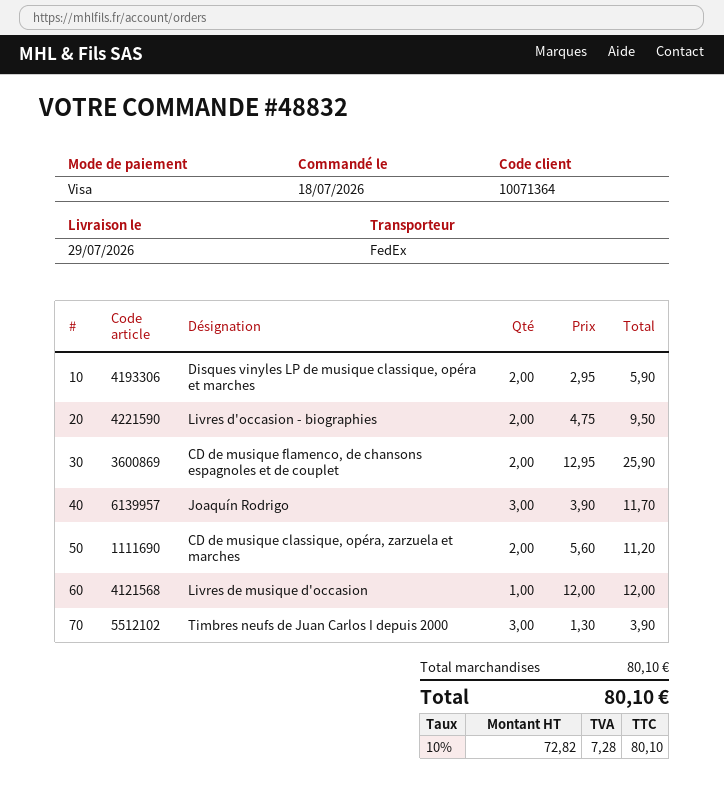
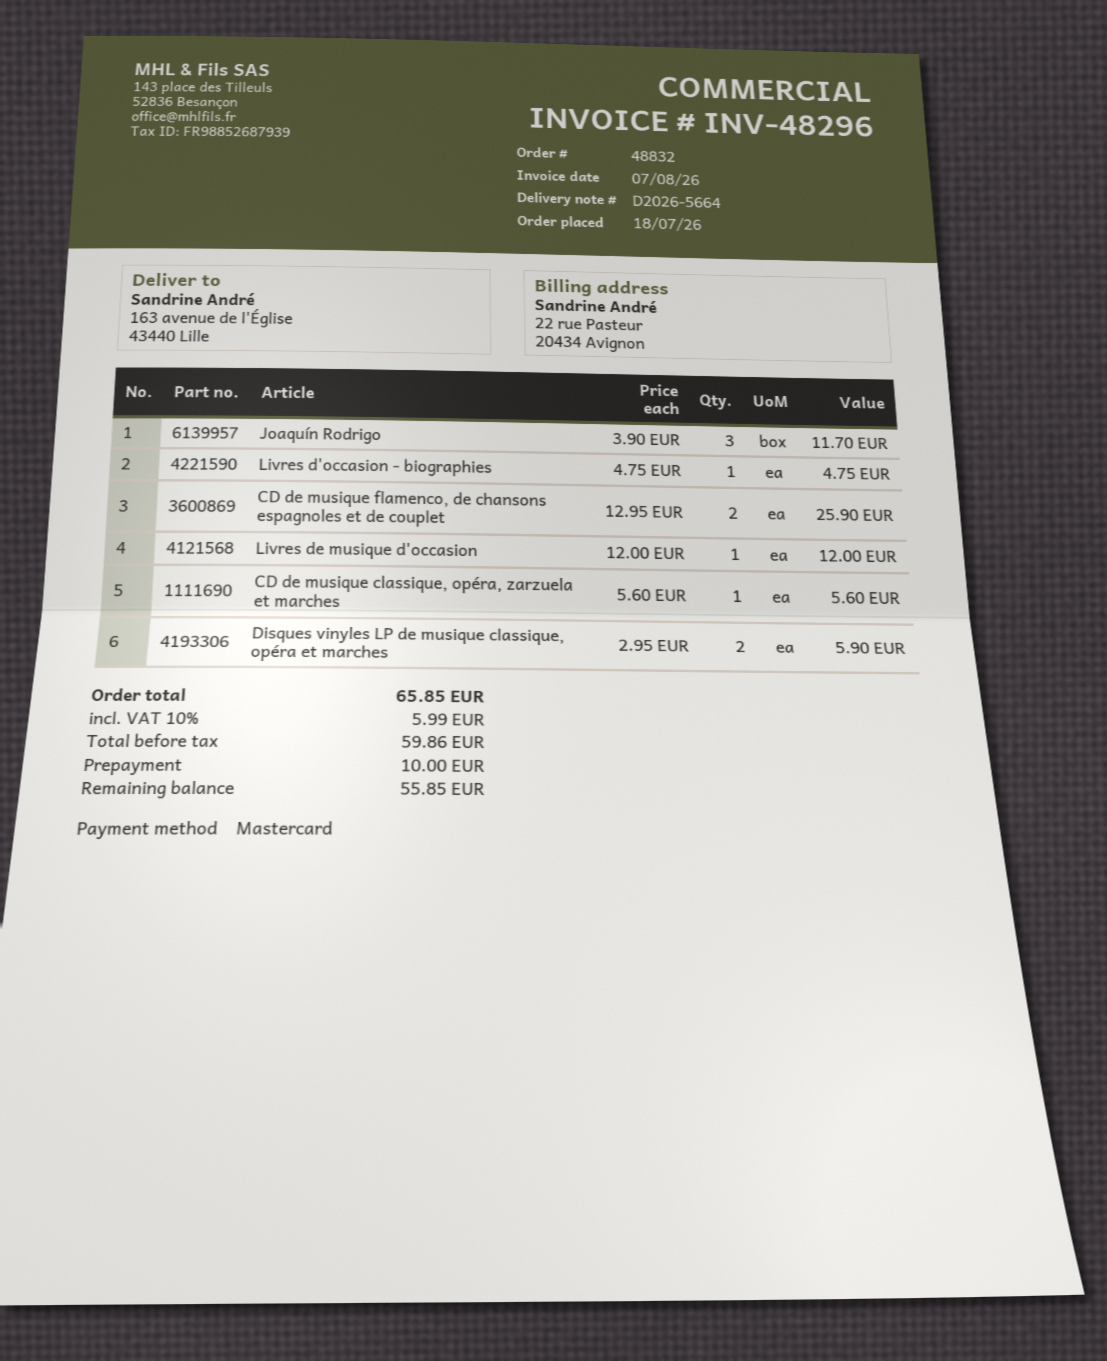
payment method: Visa -> Mastercard
Livres d'occasion - biographies: 2 x 4.75 = 9.50 -> 1 x 4.75 = 4.75
CD de musique classique, opéra, zarzuela et marches: 2 x 5.60 = 11.20 -> 1 x 5.60 = 5.60
Timbres neufs de Juan Carlos I depuis 2000: 3 x 1.30 = 3.90 -> none
net: 72.82 -> 59.86
tax: 10% = 7.28 -> 10% = 5.99
total: 80.10 -> 65.85

